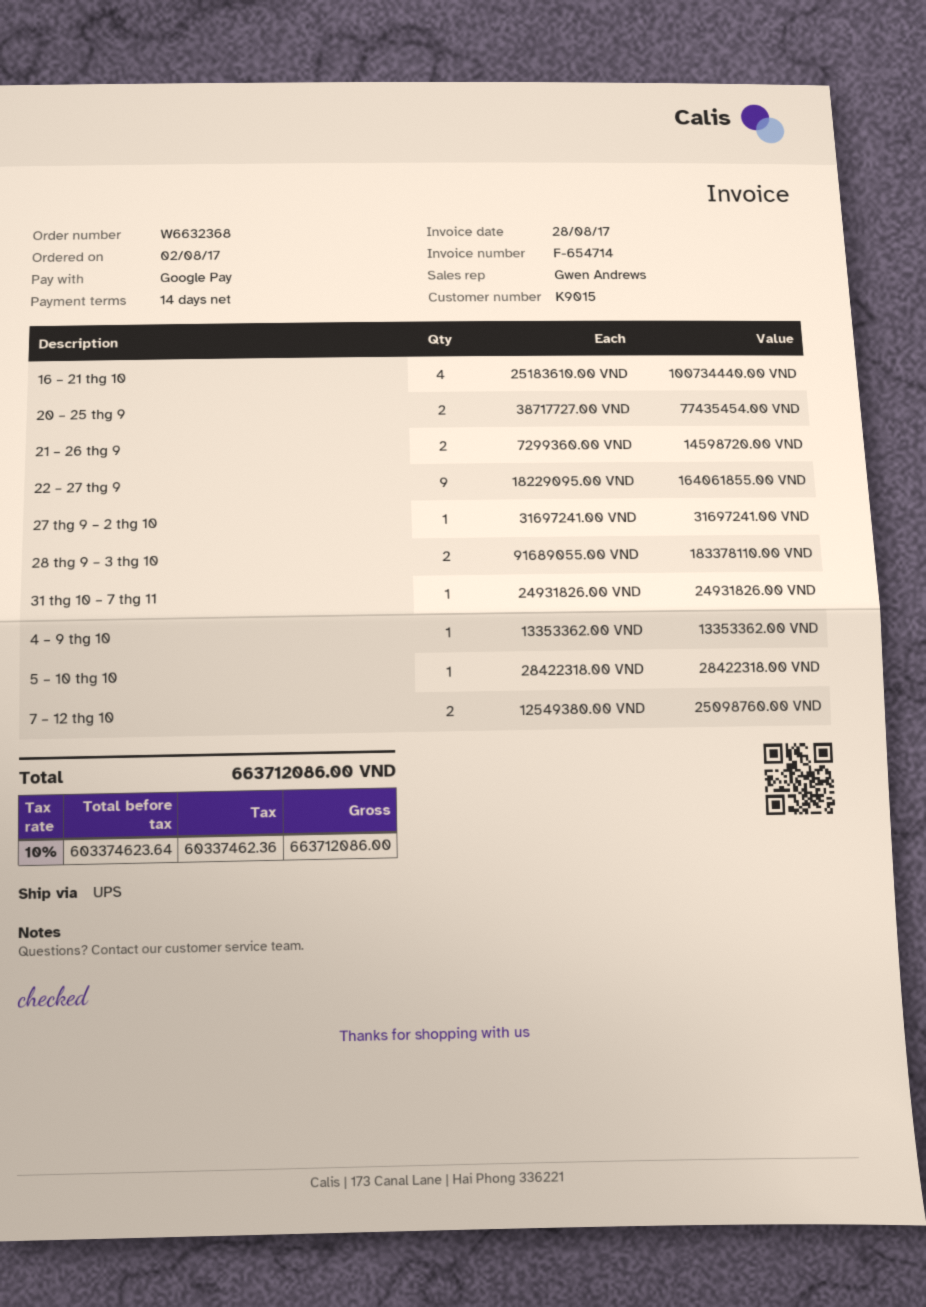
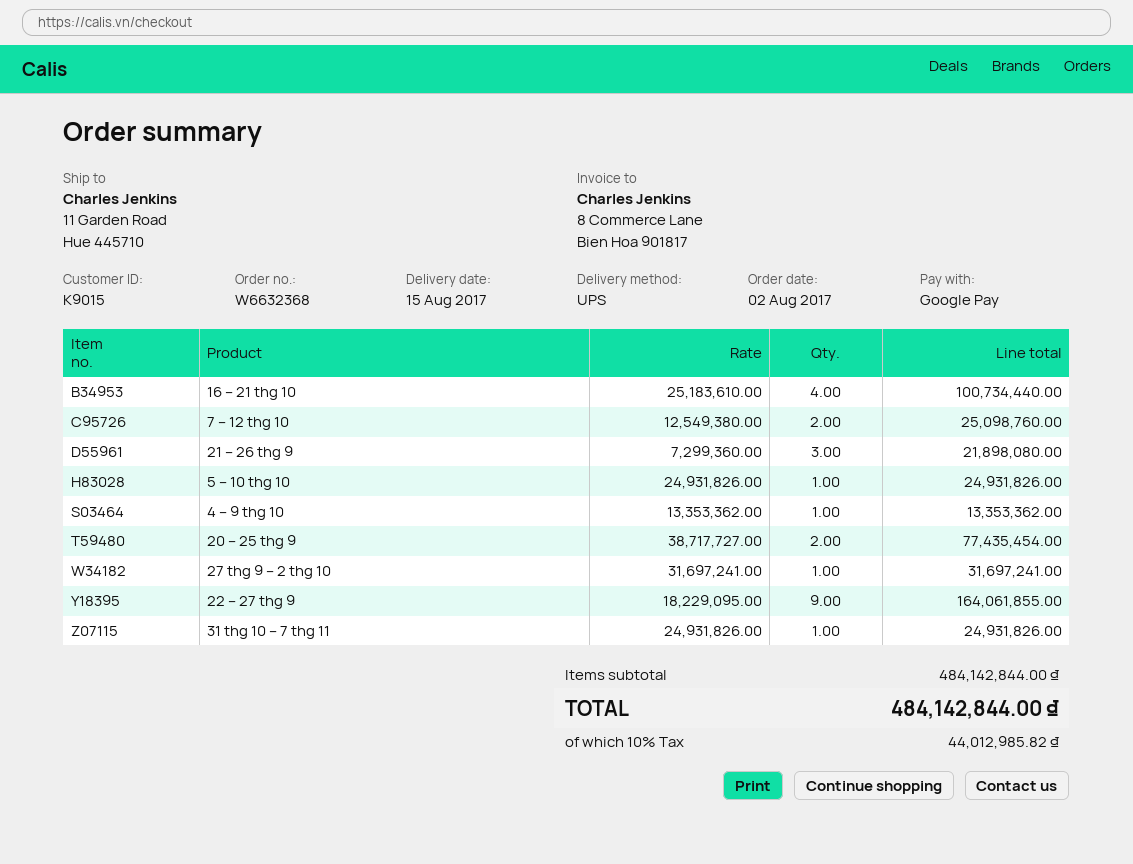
21 – 26 thg 9: 2 x 7299360.00 = 14598720.00 -> 3 x 7299360.00 = 21898080.00
28 thg 9 – 3 thg 10: 2 x 91689055.00 = 183378110.00 -> none
5 – 10 thg 10: 1 x 28422318.00 = 28422318.00 -> 1 x 24931826.00 = 24931826.00
tax: 10% = 60337462.36 -> 10% = 44012985.82
total: 663712086.00 -> 484142844.00

